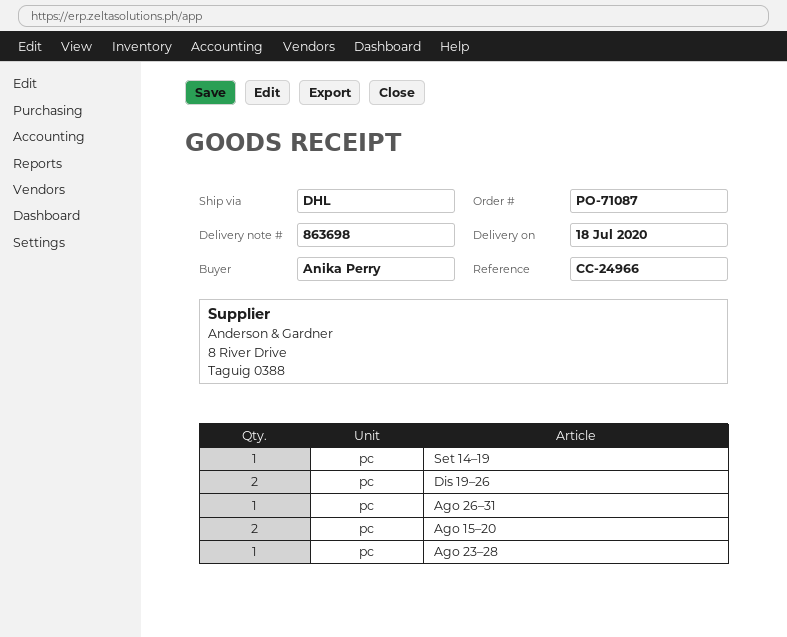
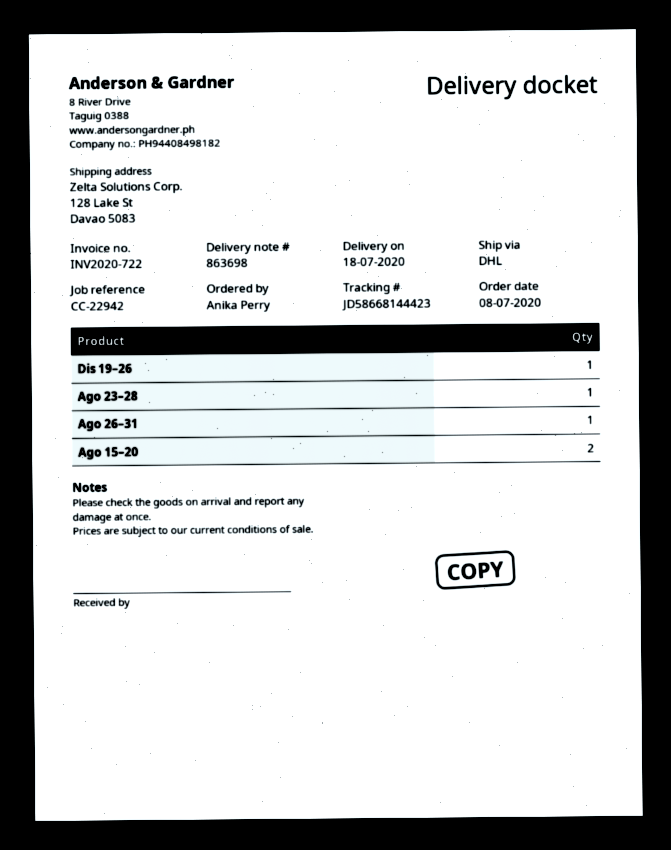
reference: CC-24966 -> CC-22942
Set 14–19: 1 -> none
Dis 19–26: 2 -> 1

